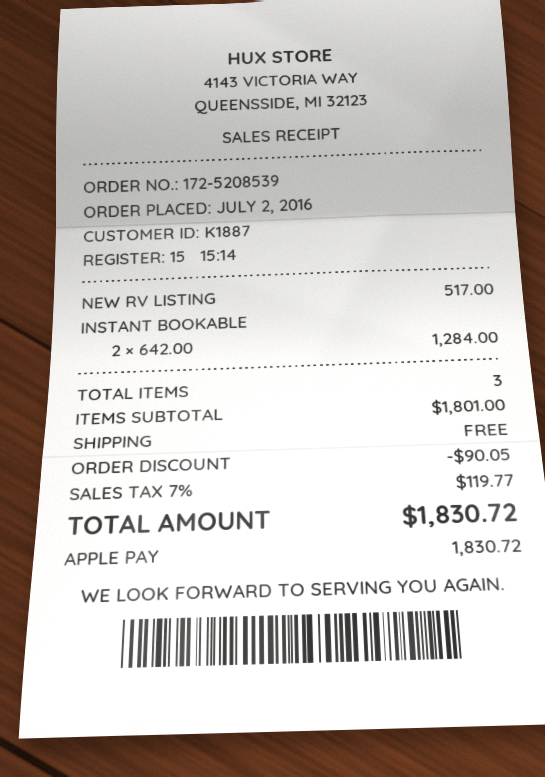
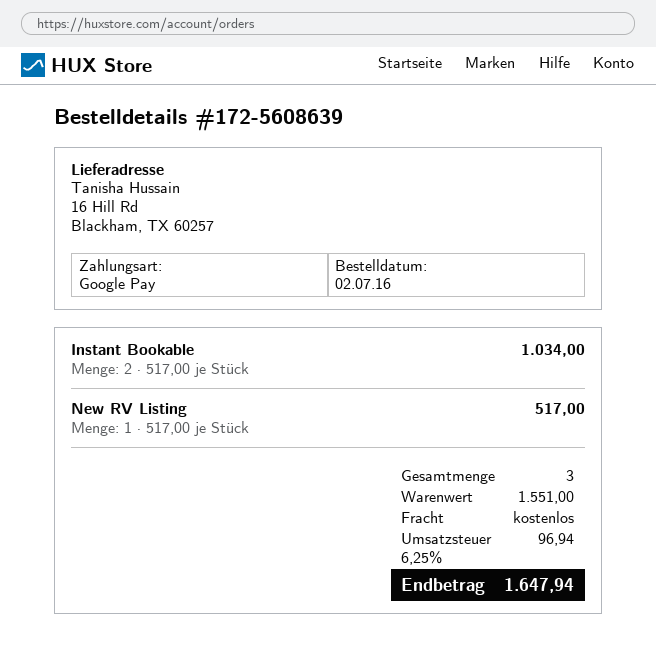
order number: 172-5208539 -> 172-5608639
payment method: Apple Pay -> Google Pay
INSTANT BOOKABLE: 2 x 642.00 = 1284.00 -> 2 x 517.00 = 1034.00
subtotal: 1801.00 -> 1551.00
discount: 90.05 -> none
tax: 7% = 119.77 -> 6.25% = 96.94
total: 1830.72 -> 1647.94

